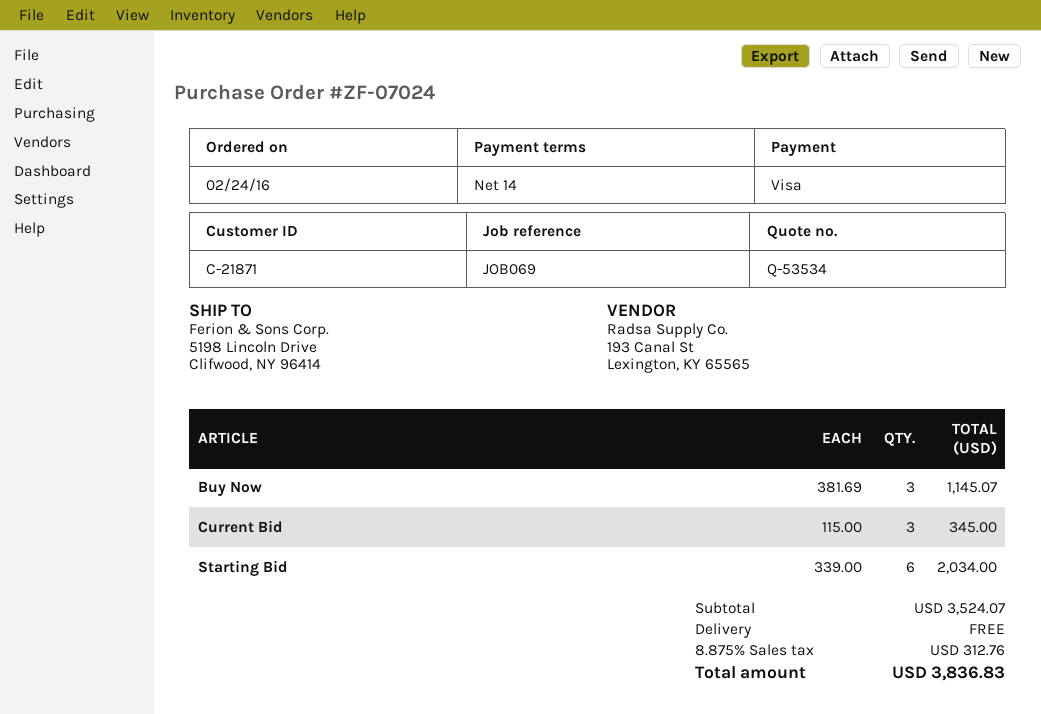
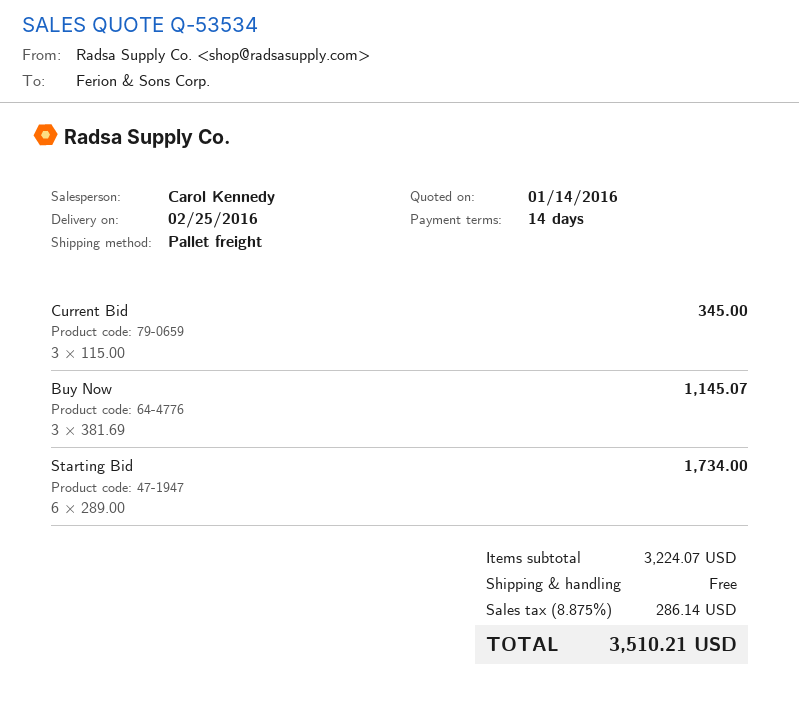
Starting Bid: 6 x 339.00 = 2034.00 -> 6 x 289.00 = 1734.00
subtotal: 3524.07 -> 3224.07
tax: 8.875% = 312.76 -> 8.875% = 286.14
total: 3836.83 -> 3510.21

